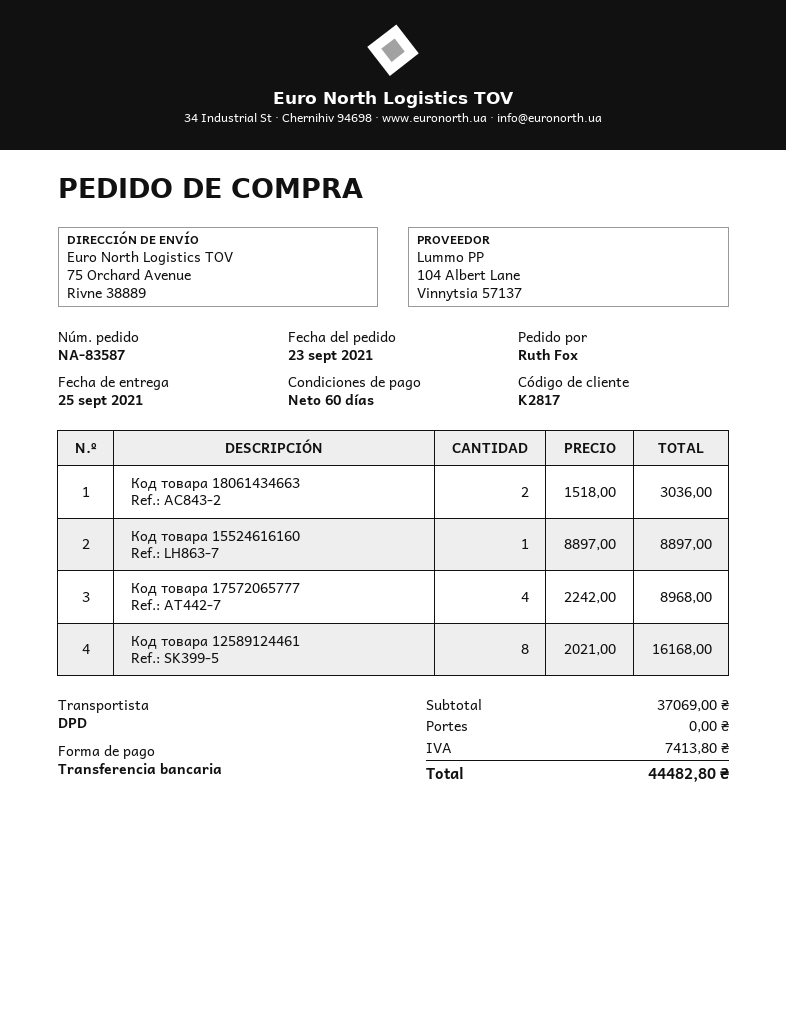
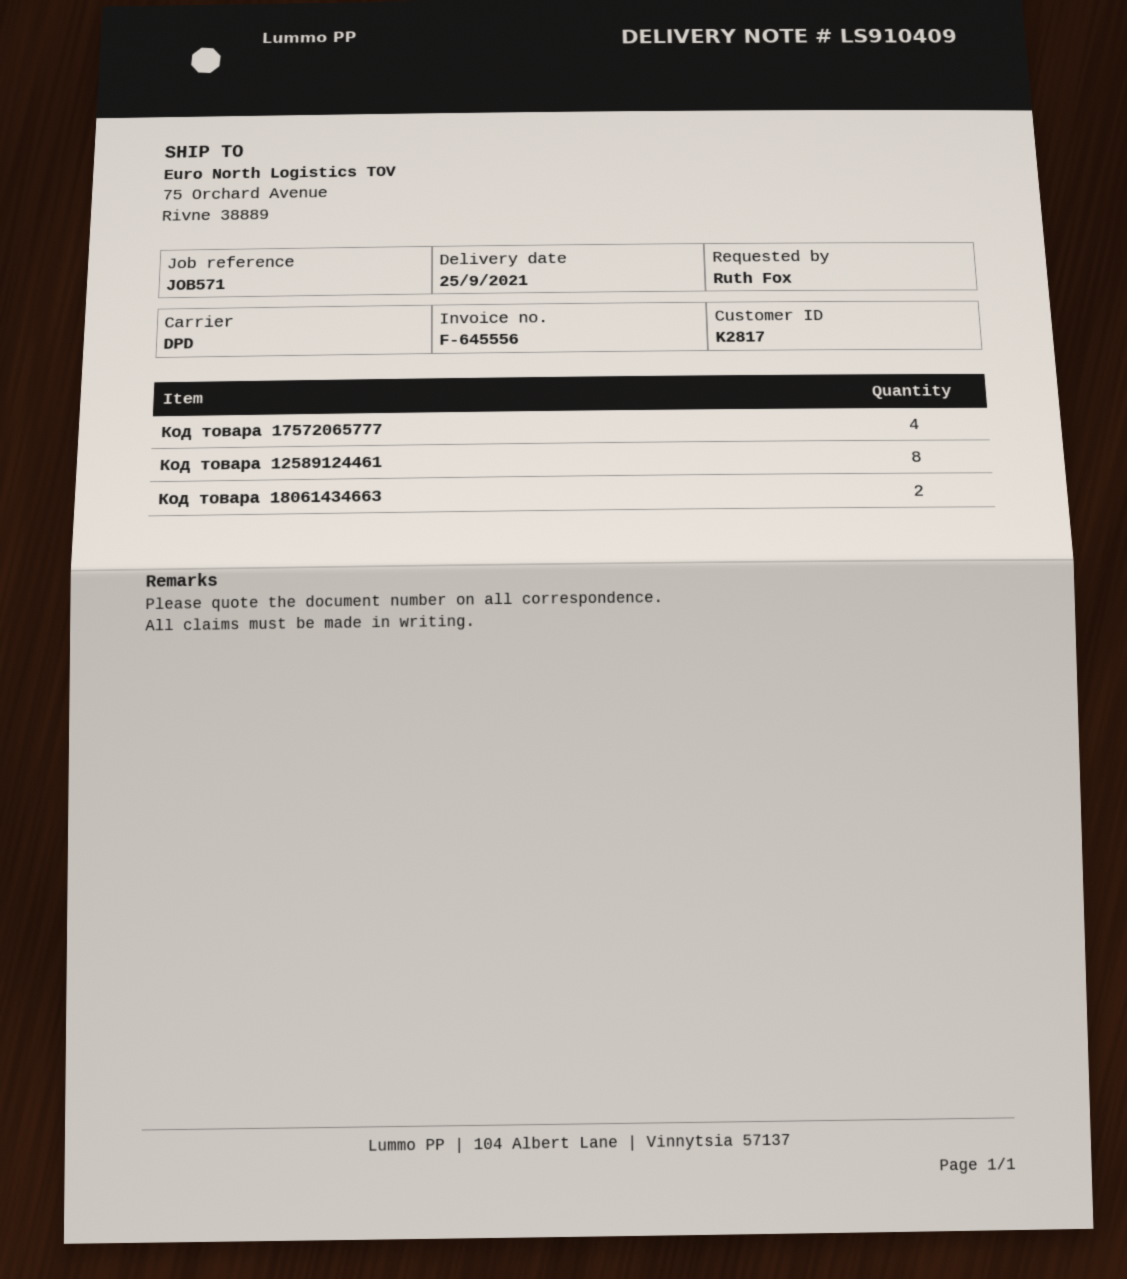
Код товара 15524616160: 1 -> none

